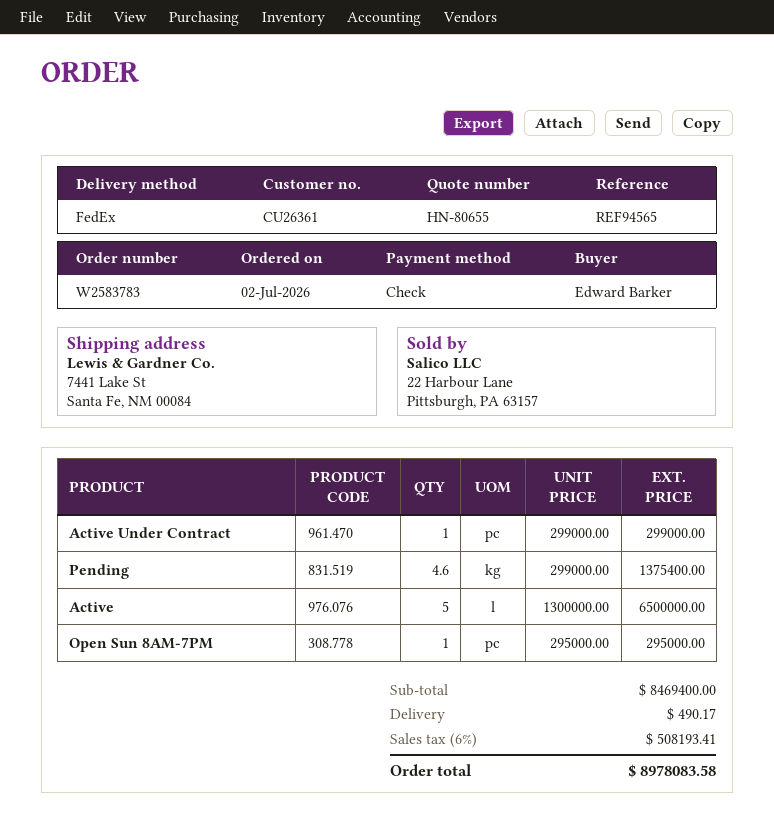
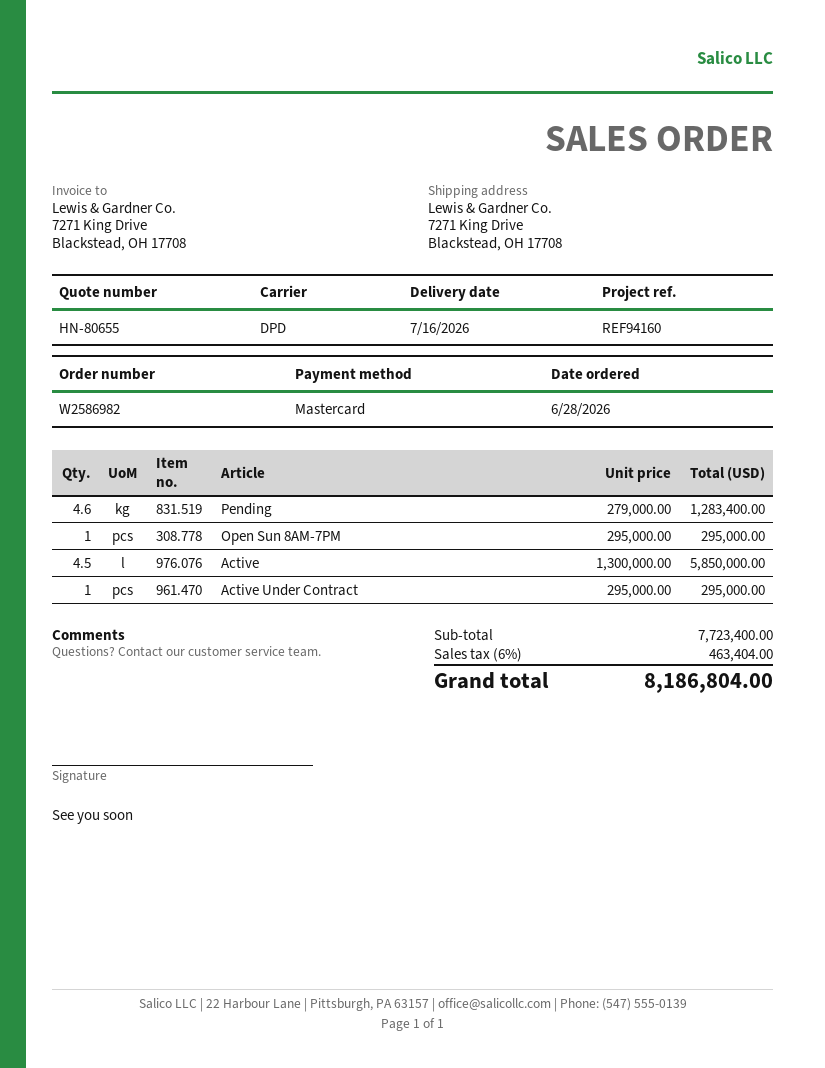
order number: W2583783 -> W2586982
order date: 2026-07-02 -> 2026-06-28
reference: REF94565 -> REF94160
payment method: cheque -> Mastercard
shipping method: FedEx -> DPD
ship to: 7441 Lake St, Santa Fe, NM 00084 -> 7271 King Drive, Blackstead, OH 17708
Active Under Contract: 1 x 299000.00 = 299000.00 -> 1 x 295000.00 = 295000.00
Pending: 4.6 x 299000.00 = 1375400.00 -> 4.6 x 279000.00 = 1283400.00
Active: 5 x 1300000.00 = 6500000.00 -> 4.5 x 1300000.00 = 5850000.00
subtotal: 8469400.00 -> 7723400.00
shipping: 490.17 -> none
tax: 6% = 508193.41 -> 6% = 463404.00
total: 8978083.58 -> 8186804.00

